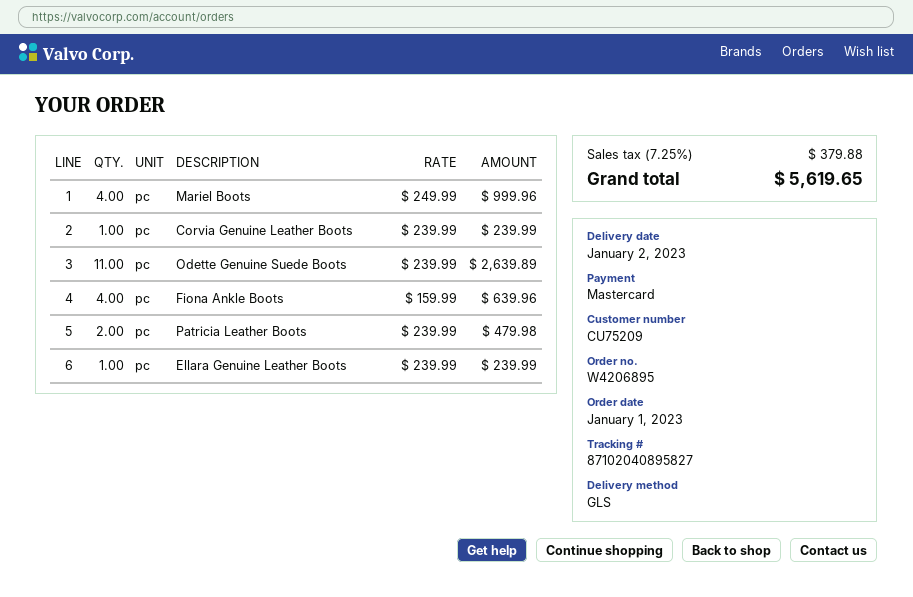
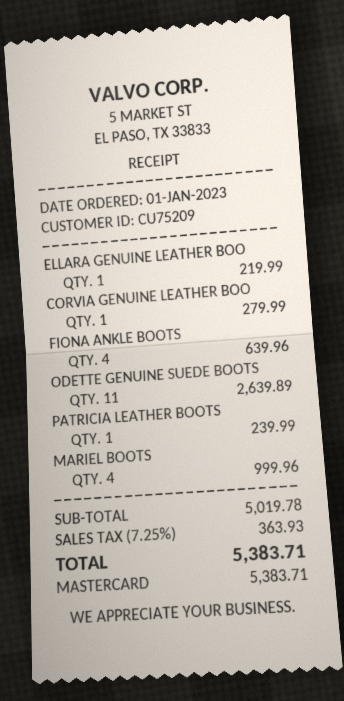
Corvia Genuine Leather Boots: 1 for 239.99 -> 1 for 279.99
Patricia Leather Boots: 2 for 479.98 -> 1 for 239.99
Ellara Genuine Leather Boots: 1 for 239.99 -> 1 for 219.99
tax: 7.25% = 379.88 -> 7.25% = 363.93
total: 5619.65 -> 5383.71

